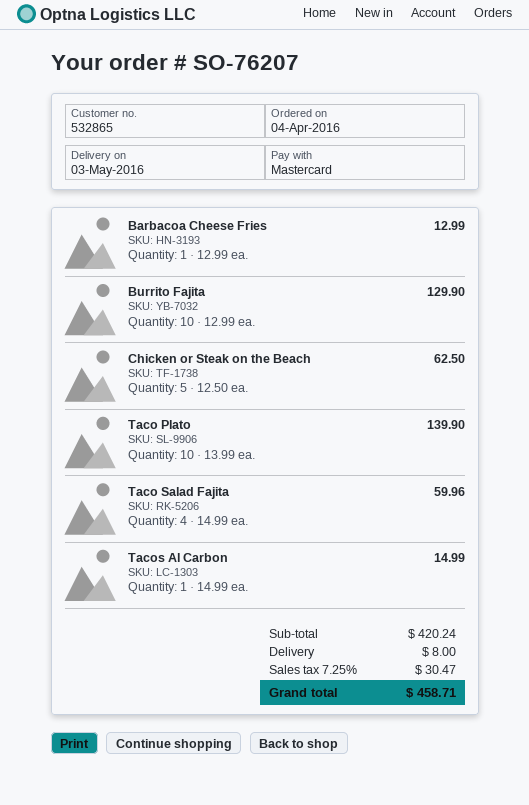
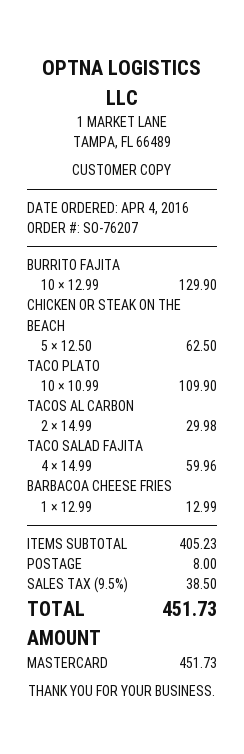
Taco Plato: 10 x 13.99 = 139.90 -> 10 x 10.99 = 109.90
Tacos Al Carbon: 1 x 14.99 = 14.99 -> 2 x 14.99 = 29.98
subtotal: 420.24 -> 405.23
tax: 7.25% = 30.47 -> 9.5% = 38.50
total: 458.71 -> 451.73

